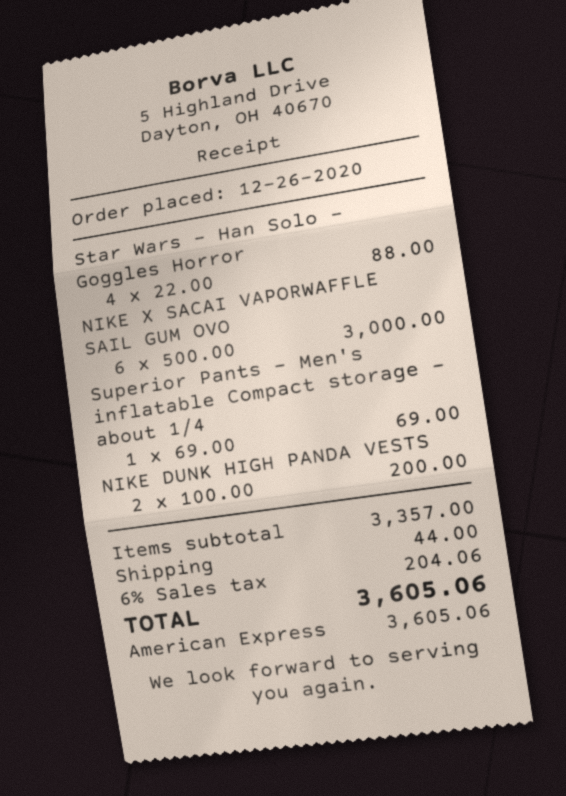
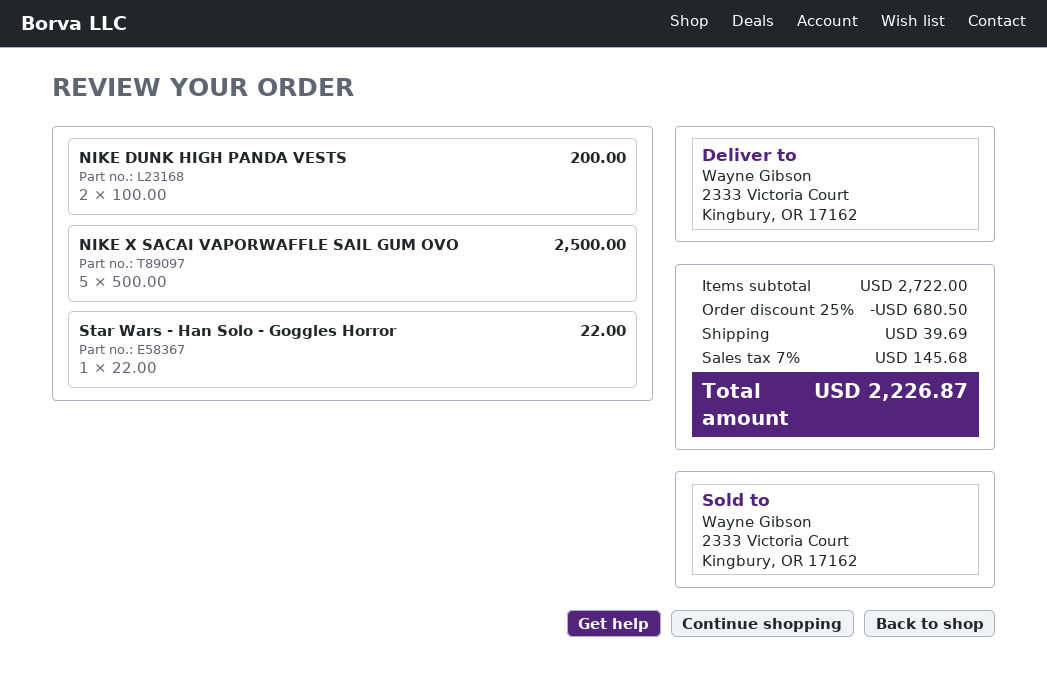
Star Wars - Han Solo - Goggles Horror: 4 x 22.00 = 88.00 -> 1 x 22.00 = 22.00
NIKE X SACAI VAPORWAFFLE SAIL GUM OVO: 6 x 500.00 = 3000.00 -> 5 x 500.00 = 2500.00
Superior Pants - Men's inflatable Compact storage - about 1/4: 1 x 69.00 = 69.00 -> none
subtotal: 3357.00 -> 2722.00
discount: none -> 25% = 680.50
shipping: 44.00 -> 39.69
tax: 6% = 204.06 -> 7% = 145.68
total: 3605.06 -> 2226.87

